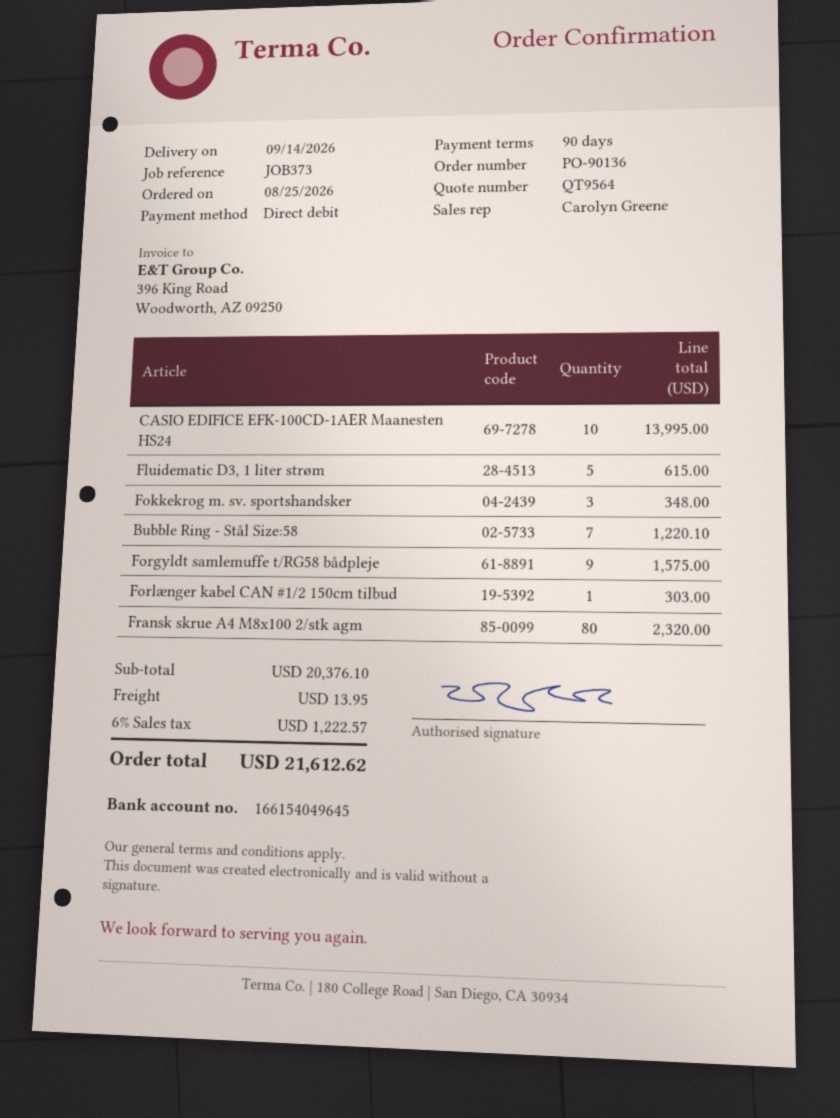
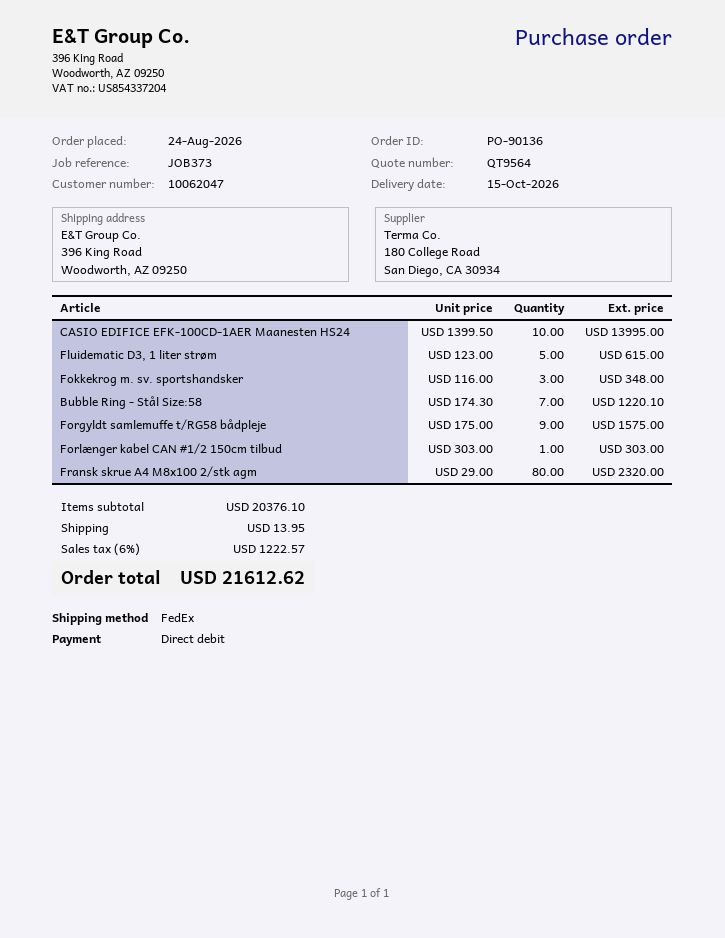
order date: 2026-08-25 -> 2026-08-24
delivery date: 2026-09-14 -> 2026-10-15

